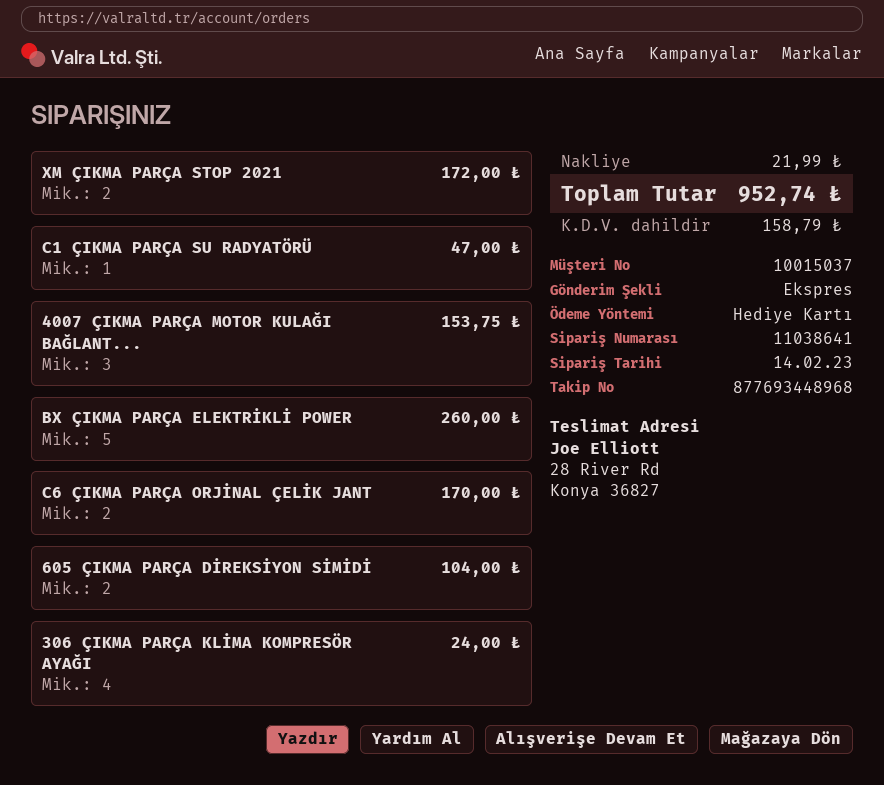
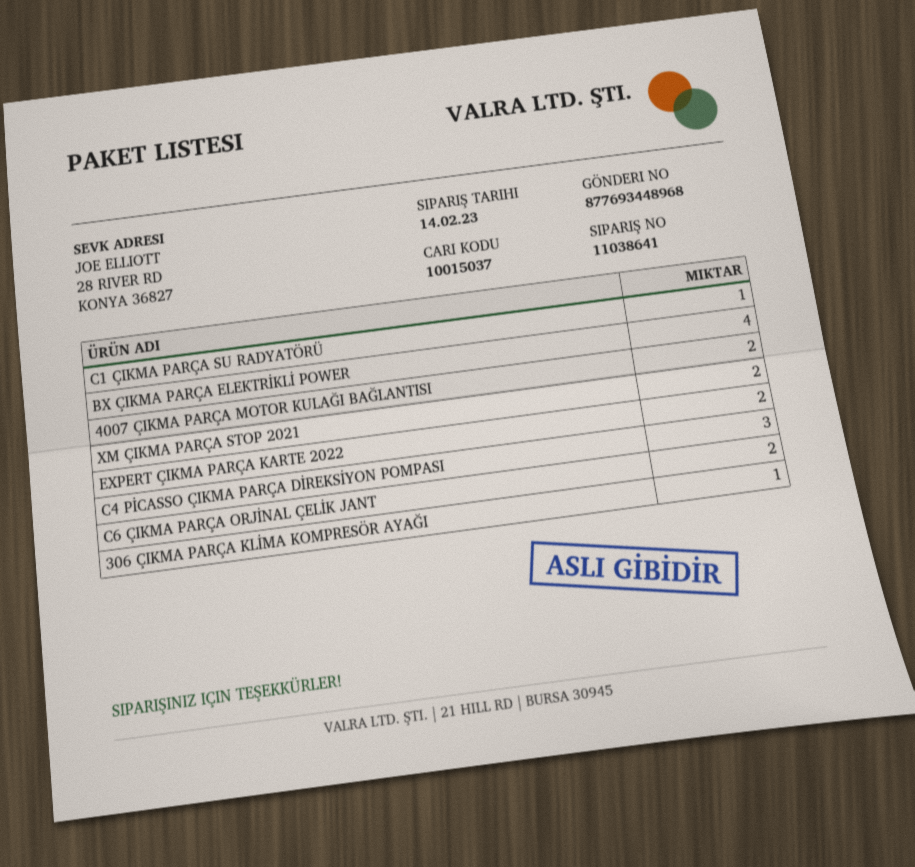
4007 ÇIKMA PARÇA MOTOR KULAĞI BAĞLANT...: 3 -> 2
BX ÇIKMA PARÇA ELEKTRİKLİ POWER: 5 -> 4
605 ÇIKMA PARÇA DİREKSİYON SİMİDİ: 2 -> none
306 ÇIKMA PARÇA KLİMA KOMPRESÖR AYAĞI: 4 -> 1
EXPERT ÇIKMA PARÇA KARTE 2022: none -> 2
C4 PİCASSO ÇIKMA PARÇA DİREKSİYON POMPASI: none -> 3

